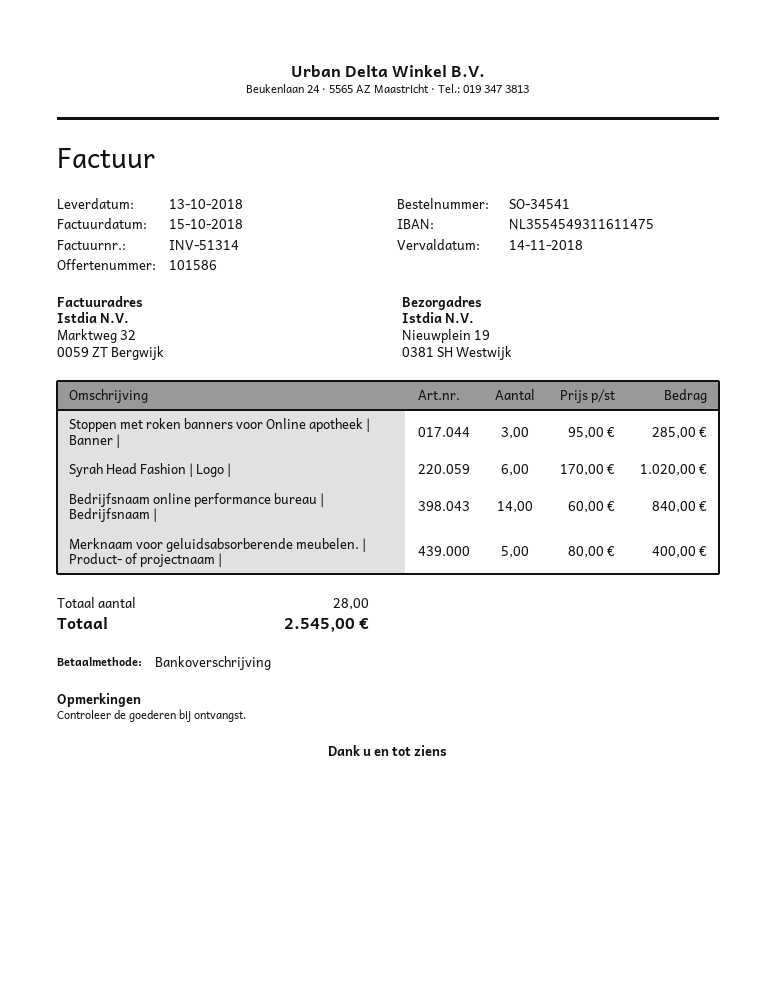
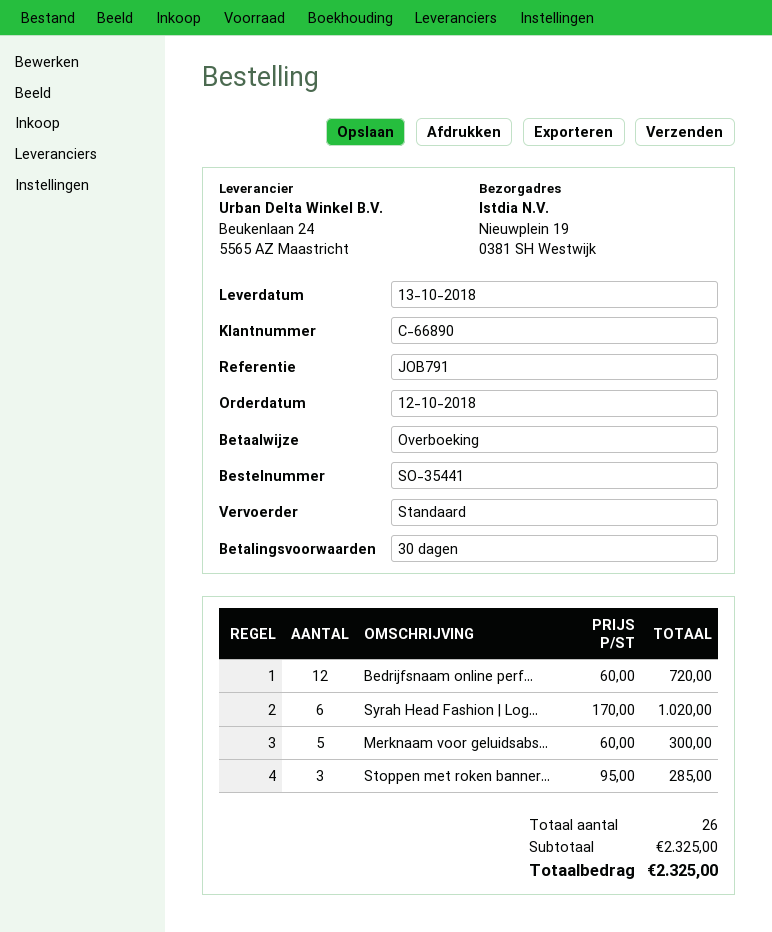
order number: SO-34541 -> SO-35441
Bedrijfsnaam online performance bureau | Bedrijfsnaam |: 14 x 60.00 = 840.00 -> 12 x 60.00 = 720.00
Merknaam voor geluidsabsorberende meubelen. | Product- of projectnaam |: 5 x 80.00 = 400.00 -> 5 x 60.00 = 300.00
total quantity: 28 -> 26
total: 2545.00 -> 2325.00

